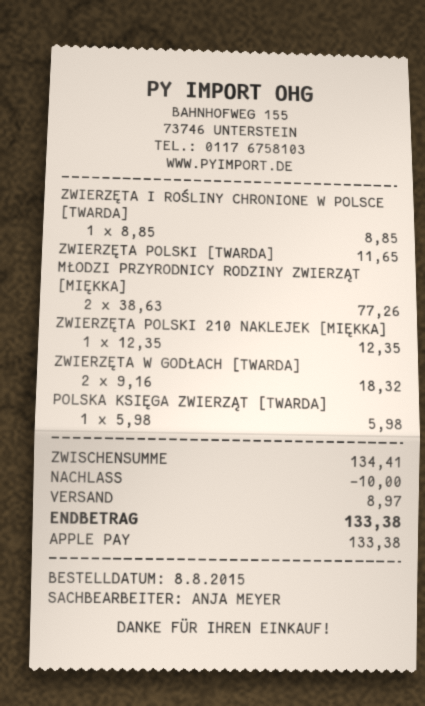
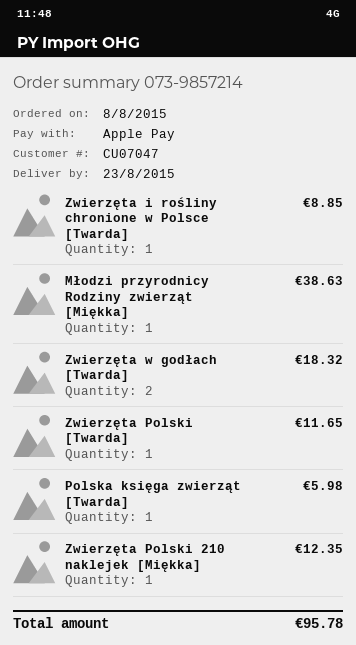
MŁODZI PRZYRODNICY RODZINY ZWIERZĄT [MIĘKKA]: 2 for 77.26 -> 1 for 38.63
discount: 10.00 -> none
shipping: 8.97 -> none
total: 133.38 -> 95.78

